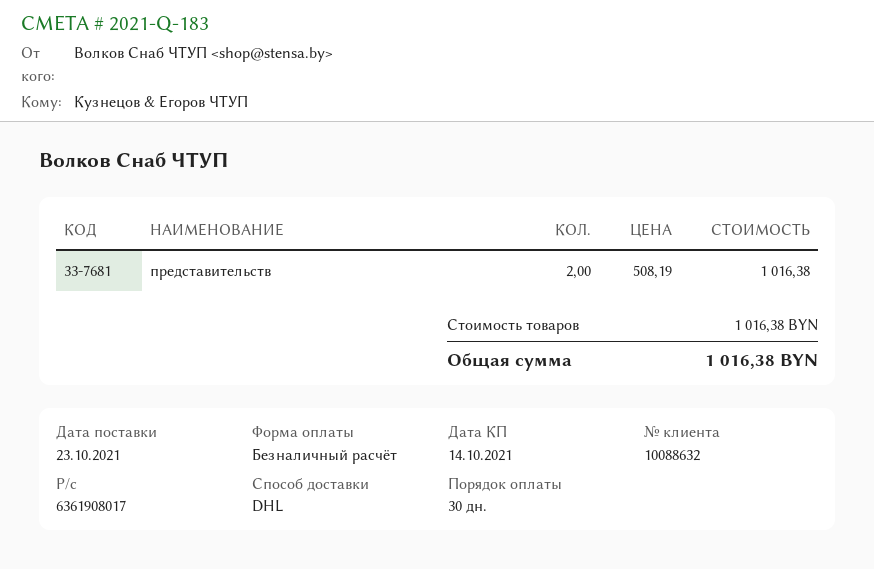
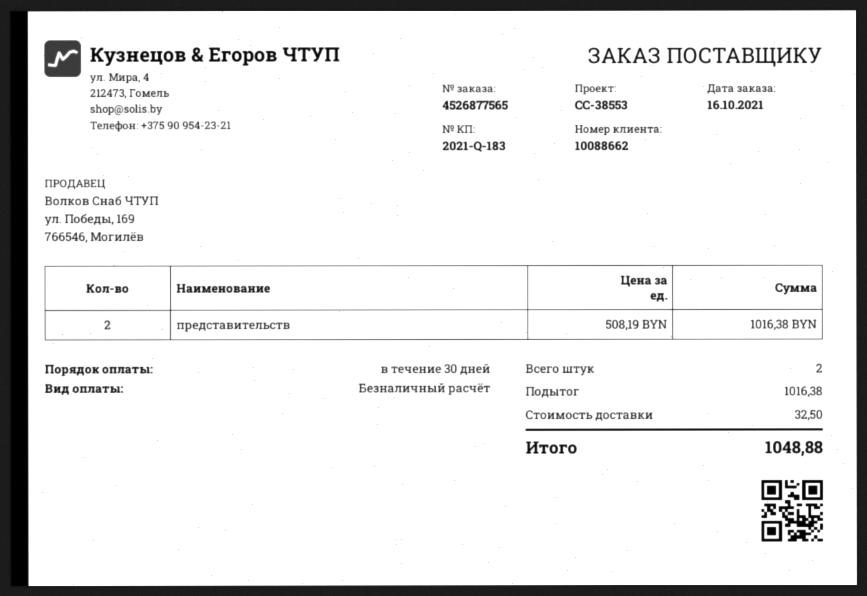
customer number: 10088632 -> 10088662
shipping: none -> 32.50
total: 1016.38 -> 1048.88

